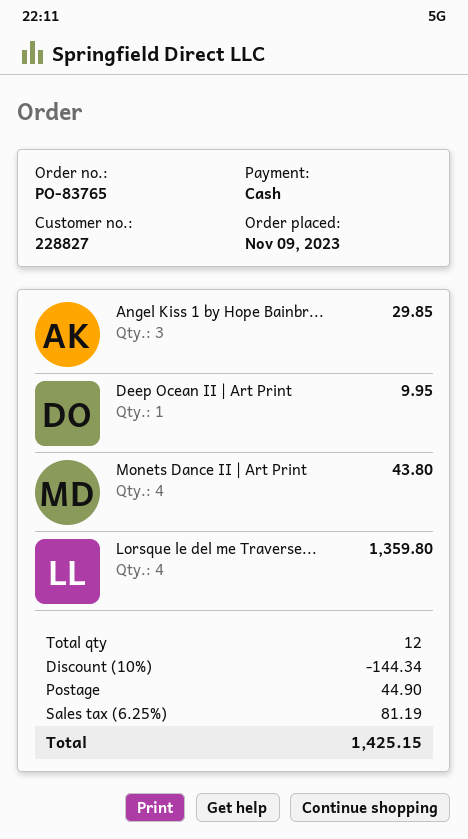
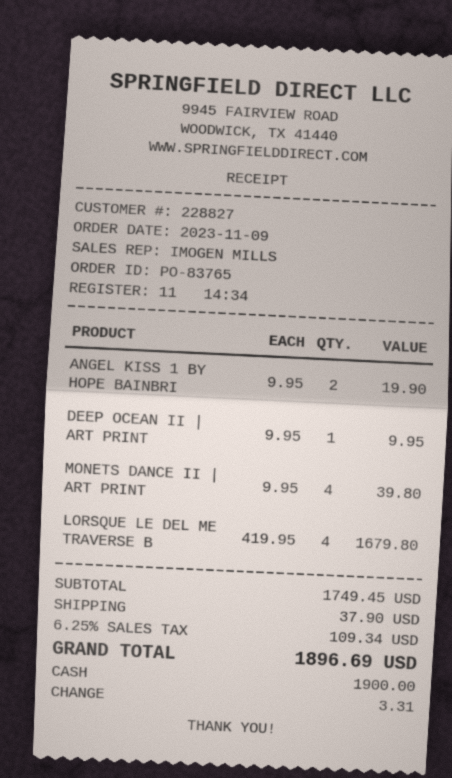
Angel Kiss 1 by Hope Bainbr...: 3 for 29.85 -> 2 for 19.90
Monets Dance II | Art Print: 4 for 43.80 -> 4 for 39.80
Lorsque le del me Traverse...: 4 for 1359.80 -> 4 for 1679.80
discount: 10% = 144.34 -> none
shipping: 44.90 -> 37.90
tax: 6.25% = 81.19 -> 6.25% = 109.34
total: 1425.15 -> 1896.69

